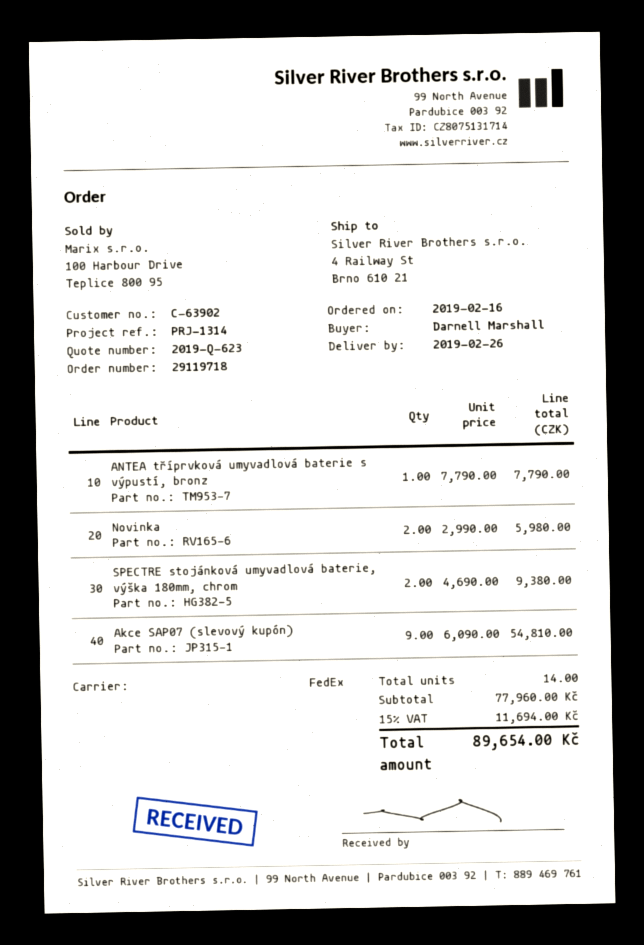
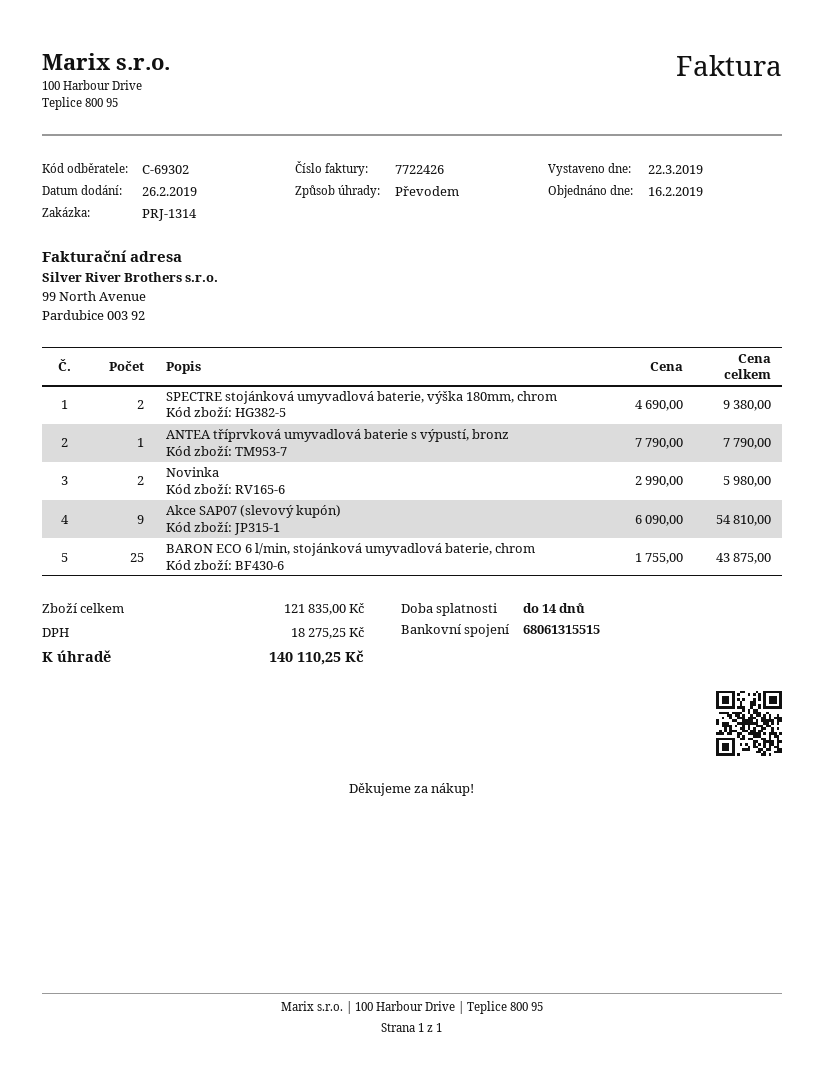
customer number: C-63902 -> C-69302
BARON ECO 6 l/min, stojánková umyvadlová baterie, chrom: none -> 25 x 1755.00 = 43875.00
subtotal: 77960.00 -> 121835.00
tax: 11694.00 -> 18275.25
total: 89654.00 -> 140110.25

